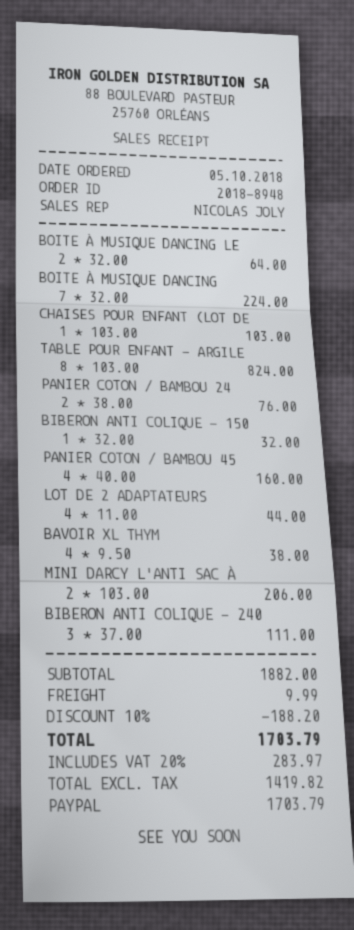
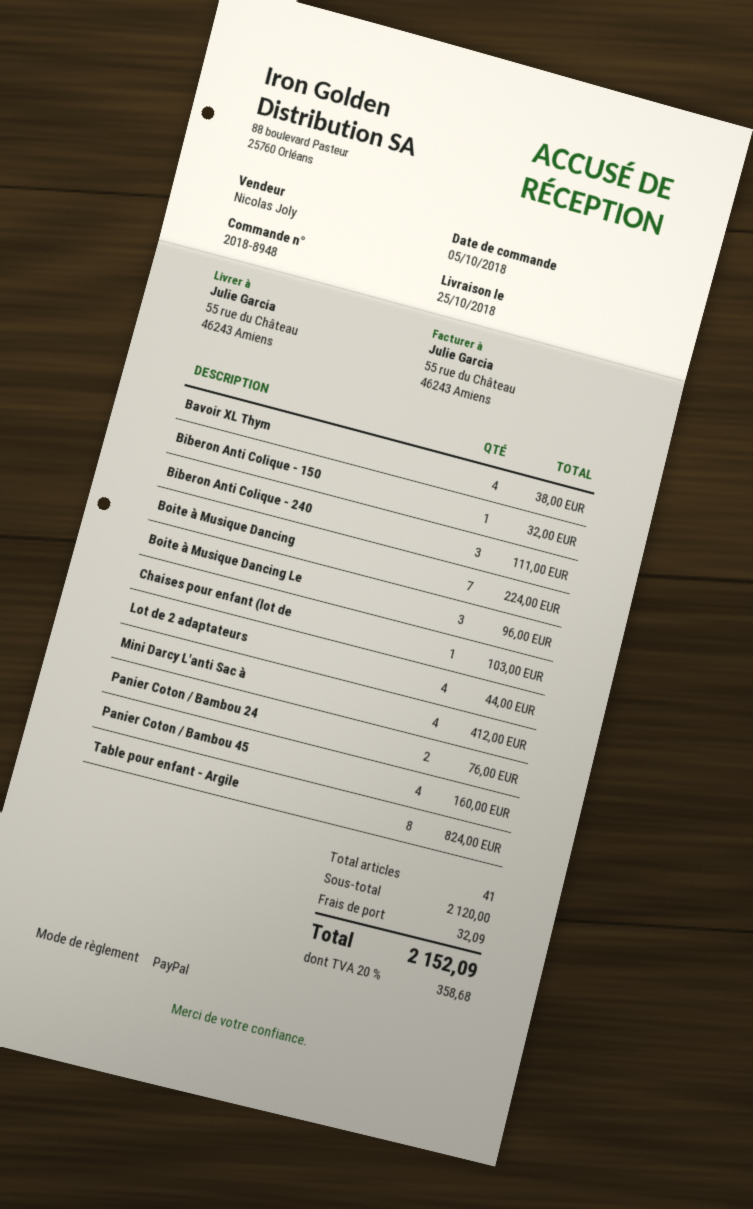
BOITE À MUSIQUE DANCING LE: 2 for 64.00 -> 3 for 96.00
MINI DARCY L'ANTI SAC À: 2 for 206.00 -> 4 for 412.00
subtotal: 1882.00 -> 2120.00
discount: 10% = 188.20 -> none
shipping: 9.99 -> 32.09
tax: 20% = 283.97 -> 20% = 358.68
total: 1703.79 -> 2152.09

